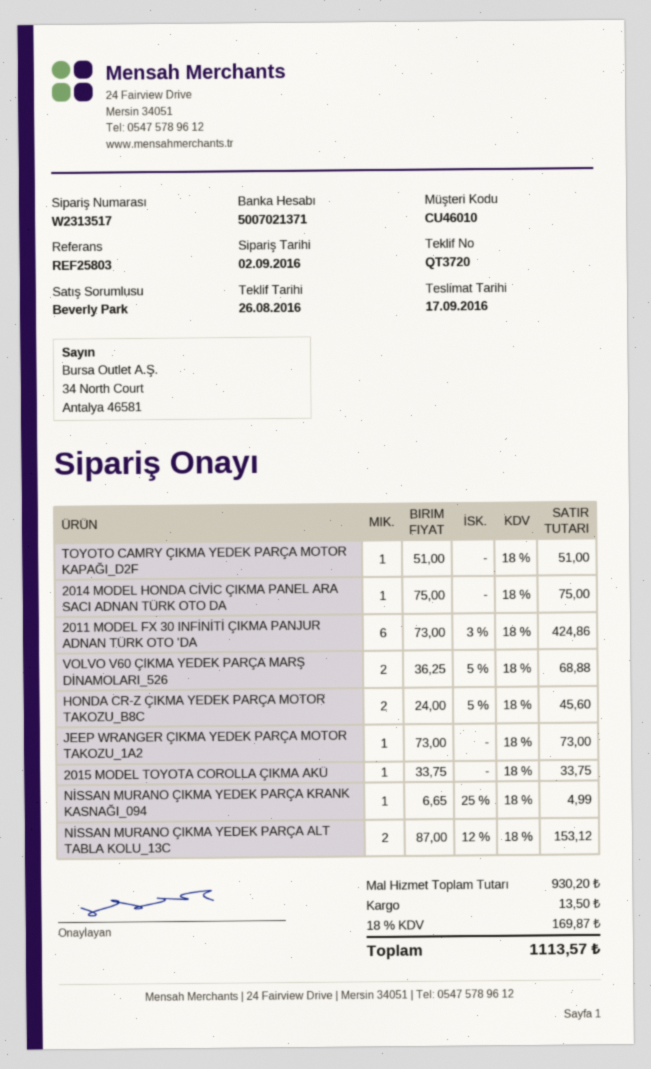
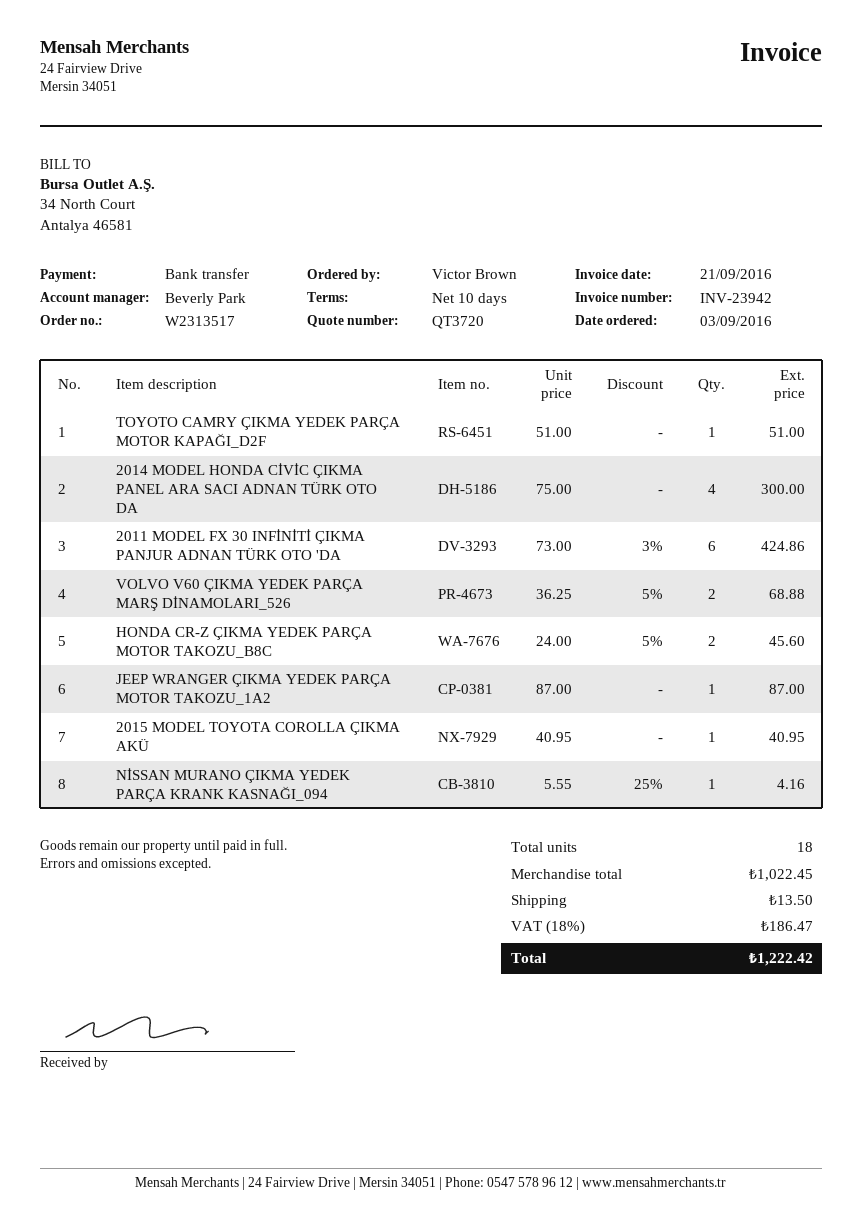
order date: 2016-09-02 -> 2016-09-03
2014 MODEL HONDA CİVİC ÇIKMA PANEL ARA SACI ADNAN TÜRK OTO DA: 1 x 75.00 = 75.00 -> 4 x 75.00 = 300.00
JEEP WRANGER ÇIKMA YEDEK PARÇA MOTOR TAKOZU_1A2: 1 x 73.00 = 73.00 -> 1 x 87.00 = 87.00
2015 MODEL TOYOTA COROLLA ÇIKMA AKÜ: 1 x 33.75 = 33.75 -> 1 x 40.95 = 40.95
NİSSAN MURANO ÇIKMA YEDEK PARÇA KRANK KASNAĞI_094: 1 x 6.65 - 25% = 4.99 -> 1 x 5.55 - 25% = 4.16
NİSSAN MURANO ÇIKMA YEDEK PARÇA ALT TABLA KOLU_13C: 2 x 87.00 - 12% = 153.12 -> none
subtotal: 930.20 -> 1022.45
tax: 18% = 169.87 -> 18% = 186.47
total: 1113.57 -> 1222.42

